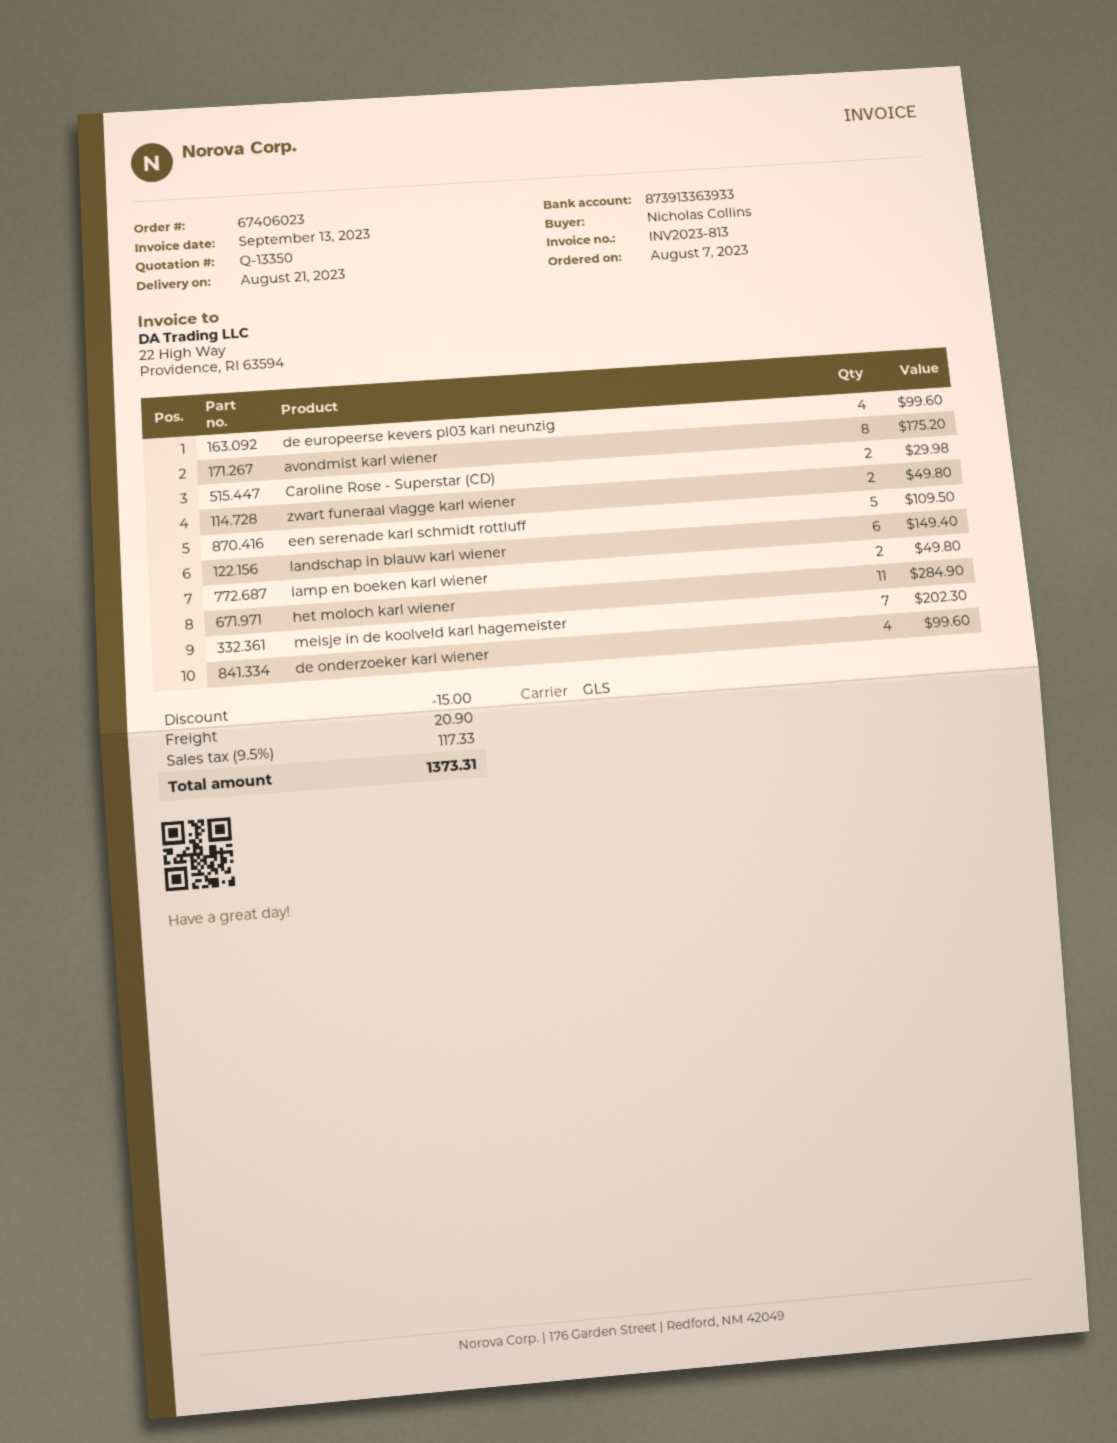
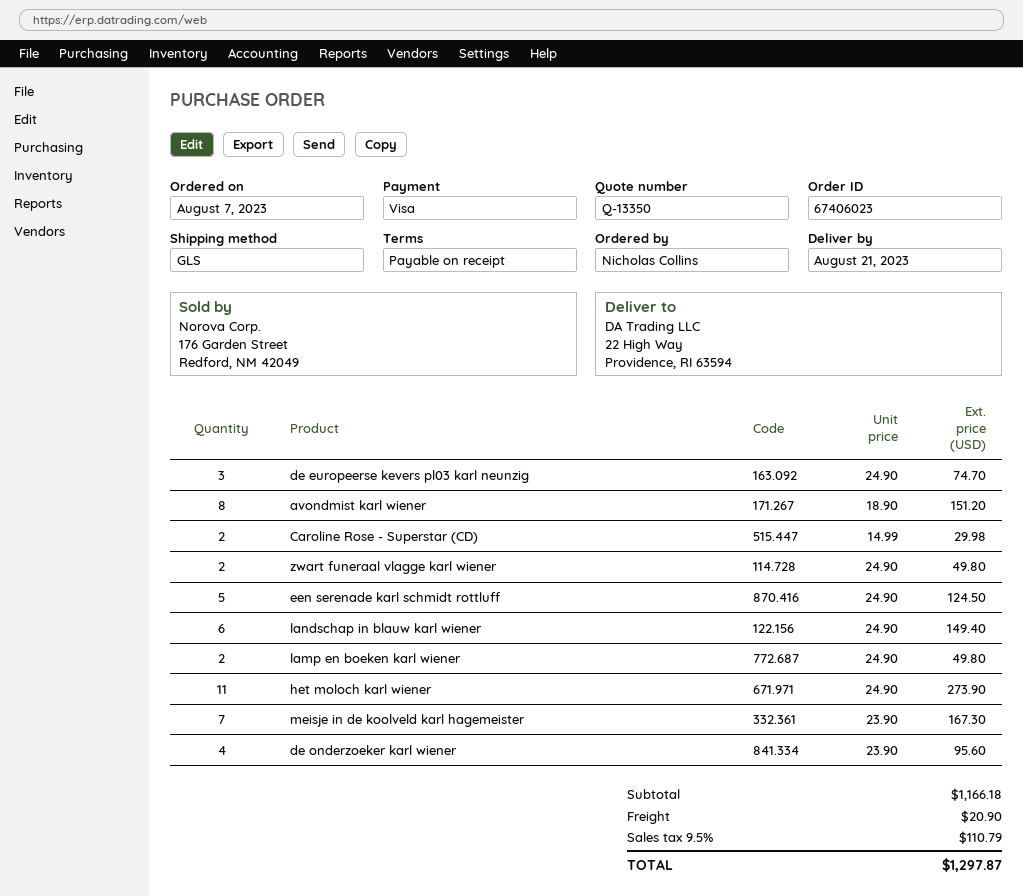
de europeerse kevers pl03 karl neunzig: 4 for 99.60 -> 3 for 74.70
avondmist karl wiener: 8 for 175.20 -> 8 for 151.20
een serenade karl schmidt rottluff: 5 for 109.50 -> 5 for 124.50
het moloch karl wiener: 11 for 284.90 -> 11 for 273.90
meisje in de koolveld karl hagemeister: 7 for 202.30 -> 7 for 167.30
de onderzoeker karl wiener: 4 for 99.60 -> 4 for 95.60
discount: 15.00 -> none
tax: 9.5% = 117.33 -> 9.5% = 110.79
total: 1373.31 -> 1297.87

